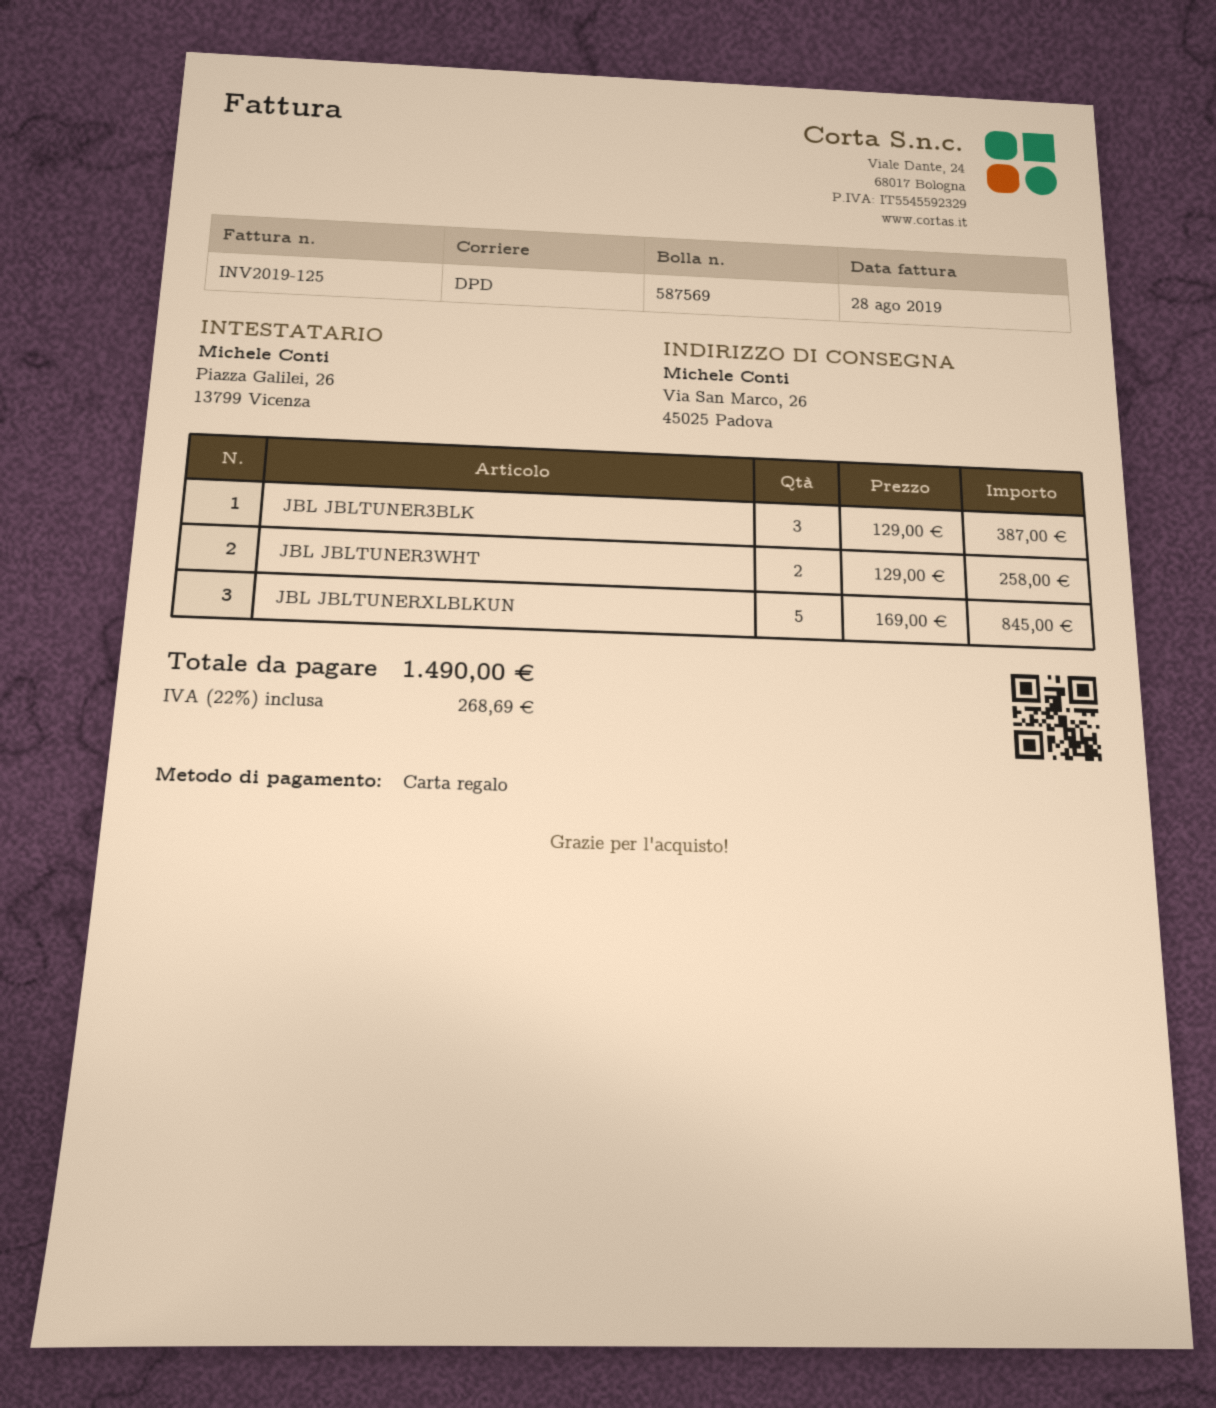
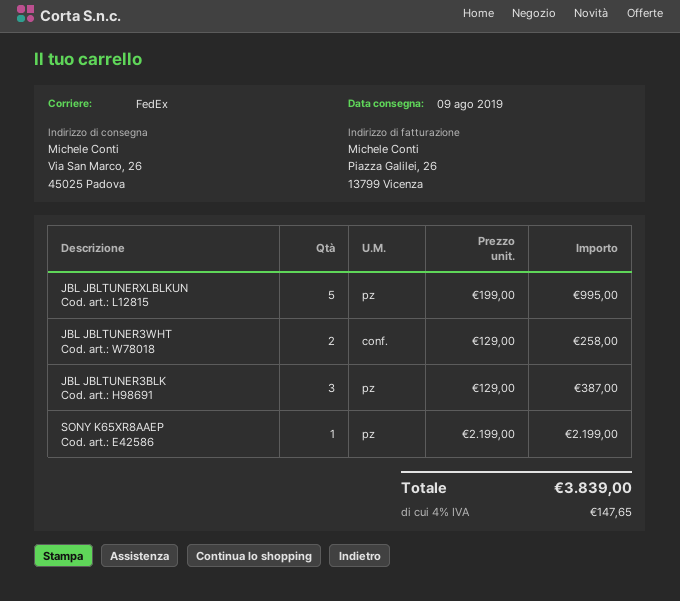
shipping method: DPD -> FedEx
JBL JBLTUNERXLBLKUN: 5 x 169.00 = 845.00 -> 5 x 199.00 = 995.00
SONY K65XR8AAEP: none -> 1 x 2199.00 = 2199.00
tax: 22% = 268.69 -> 4% = 147.65
total: 1490.00 -> 3839.00

